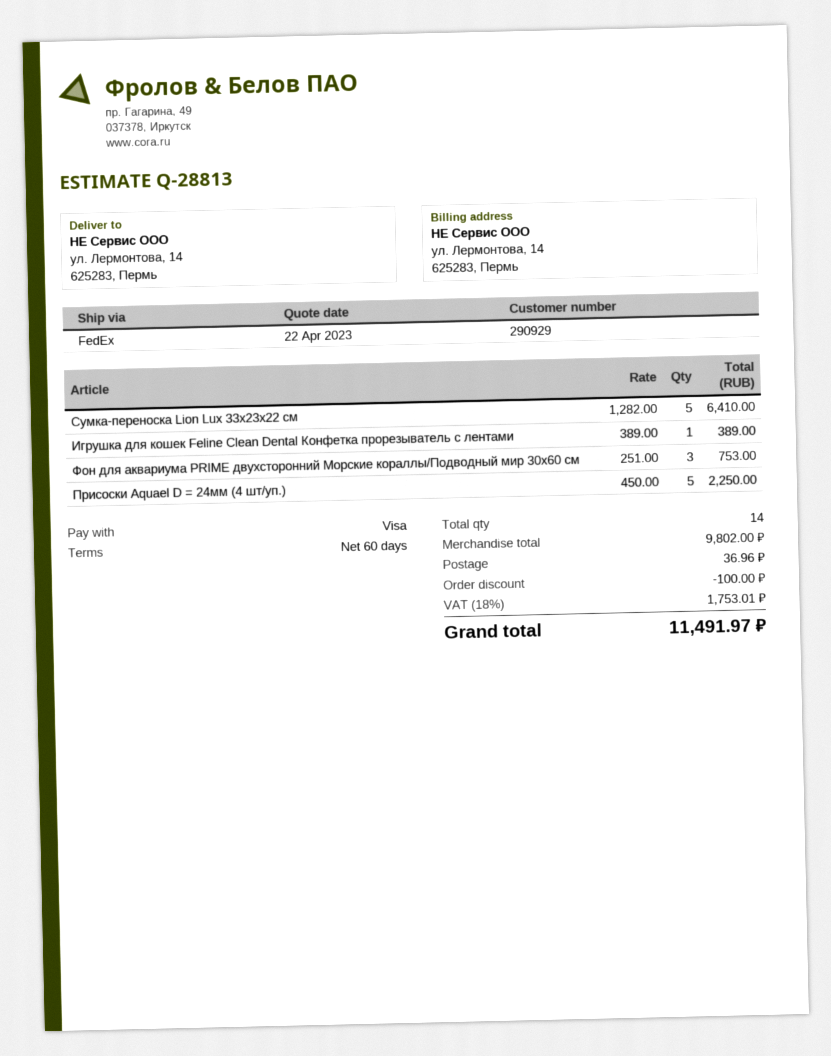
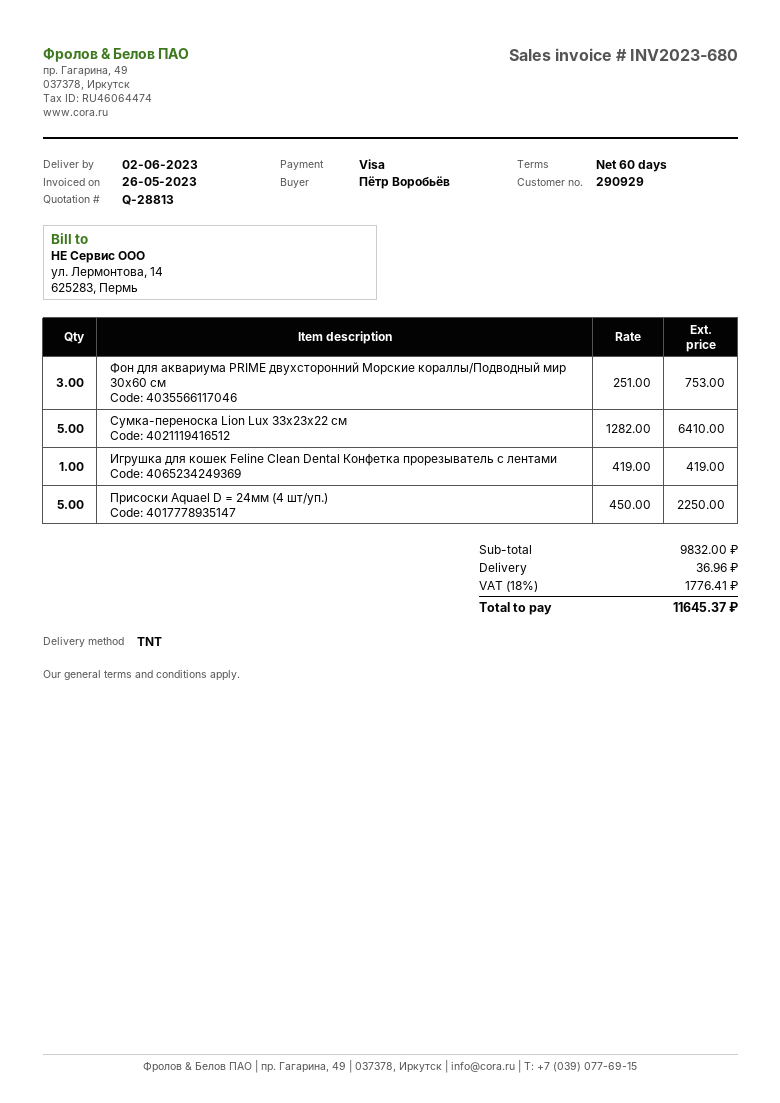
shipping method: FedEx -> TNT
Игрушка для кошек Feline Clean Dental Конфетка прорезыватель с лентами: 1 x 389.00 = 389.00 -> 1 x 419.00 = 419.00
subtotal: 9802.00 -> 9832.00
discount: 100.00 -> none
tax: 18% = 1753.01 -> 18% = 1776.41
total: 11491.97 -> 11645.37

